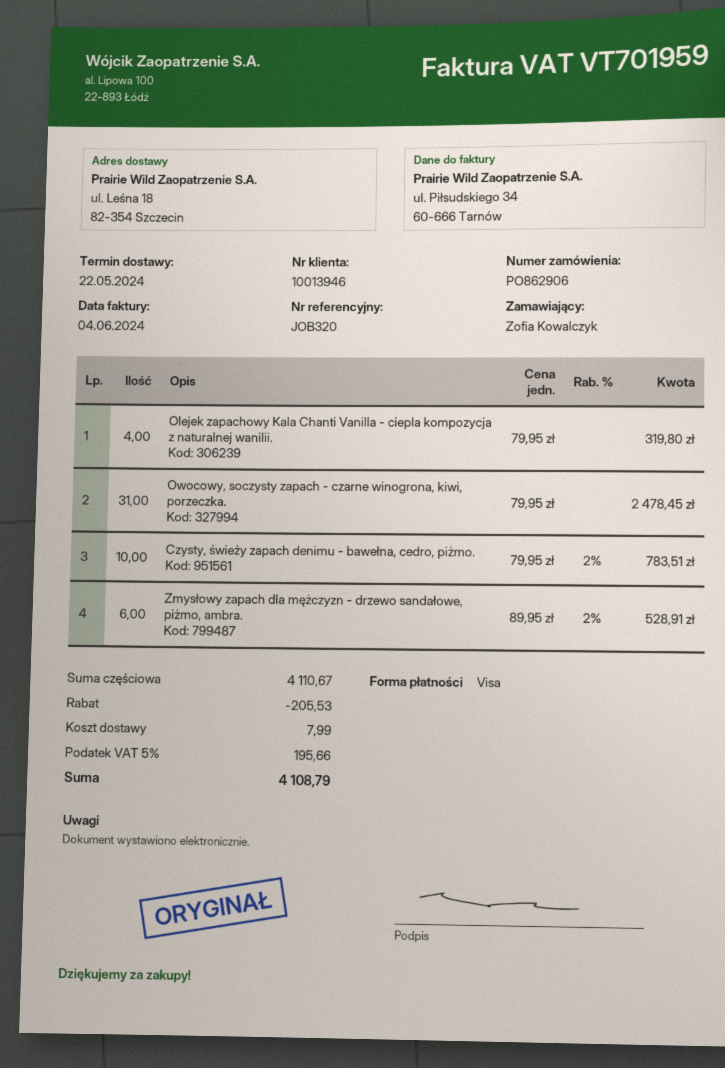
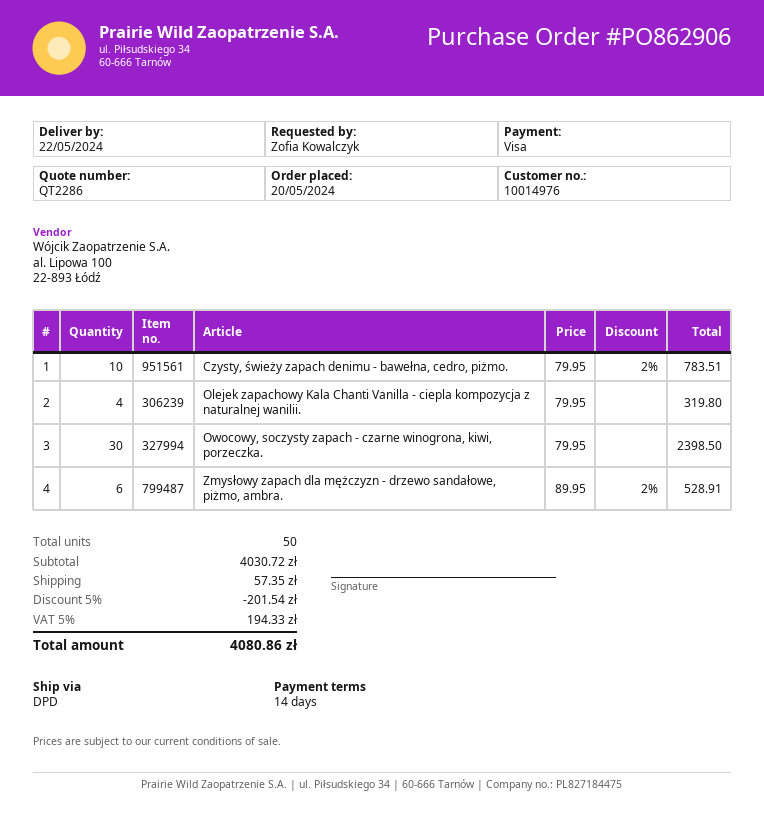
customer number: 10013946 -> 10014976
Owocowy, soczysty zapach - czarne winogrona, kiwi, porzeczka.: 31 x 79.95 = 2478.45 -> 30 x 79.95 = 2398.50
subtotal: 4110.67 -> 4030.72
discount: 205.53 -> 201.54
shipping: 7.99 -> 57.35
tax: 5% = 195.66 -> 5% = 194.33
total: 4108.79 -> 4080.86

